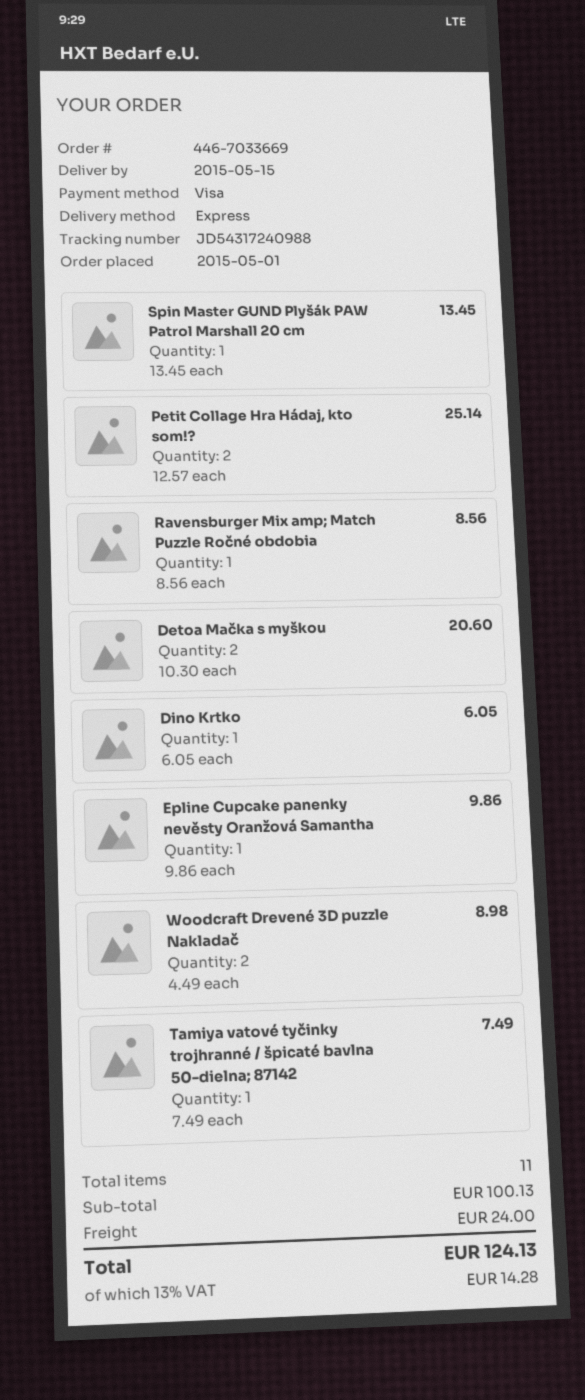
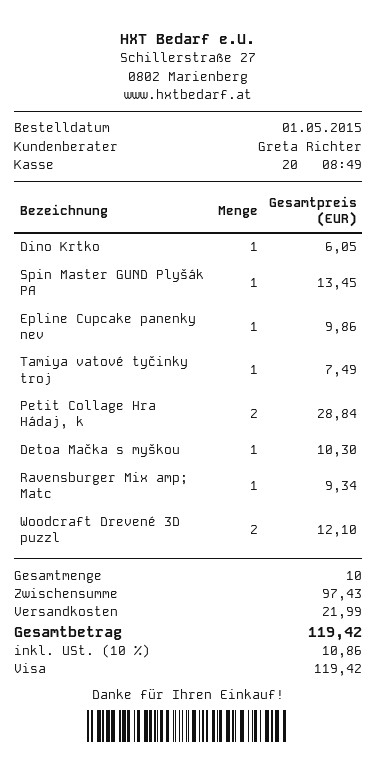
Petit Collage Hra Hádaj, kto som!?: 2 for 25.14 -> 2 for 28.84
Ravensburger Mix amp; Match Puzzle Ročné obdobia: 1 for 8.56 -> 1 for 9.34
Detoa Mačka s myškou: 2 for 20.60 -> 1 for 10.30
Woodcraft Drevené 3D puzzle Nakladač: 2 for 8.98 -> 2 for 12.10
total quantity: 11 -> 10
subtotal: 100.13 -> 97.43
shipping: 24.00 -> 21.99
tax: 13% = 14.28 -> 10% = 10.86
total: 124.13 -> 119.42

